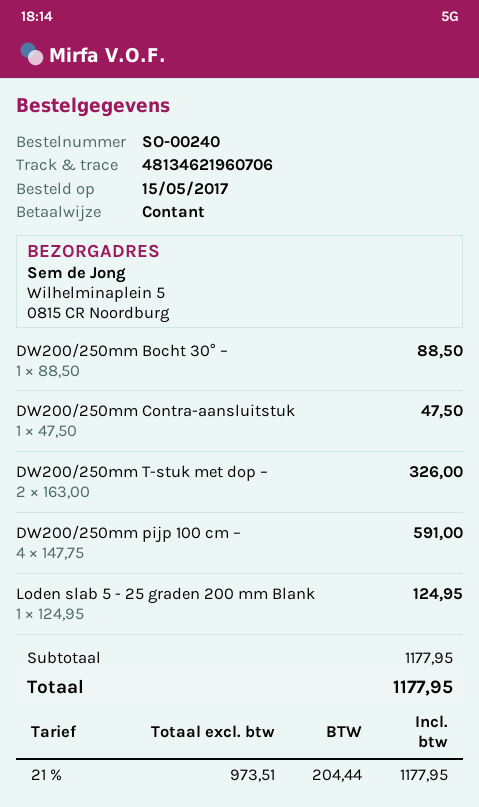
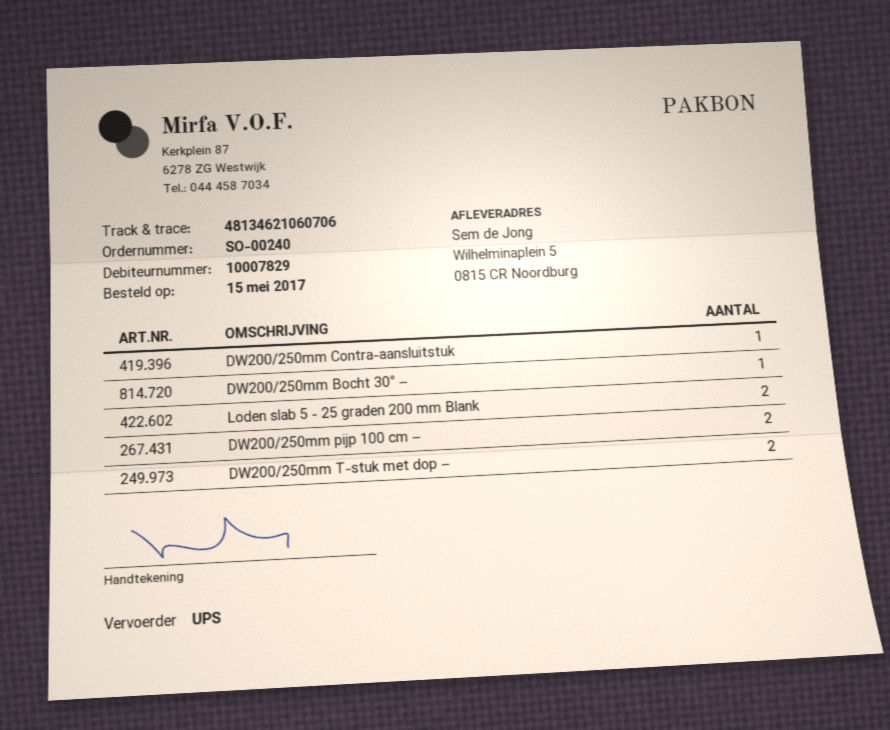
tracking number: 48134621960706 -> 48134621060706
DW200/250mm pijp 100 cm –: 4 -> 2
Loden slab 5 - 25 graden 200 mm Blank: 1 -> 2

